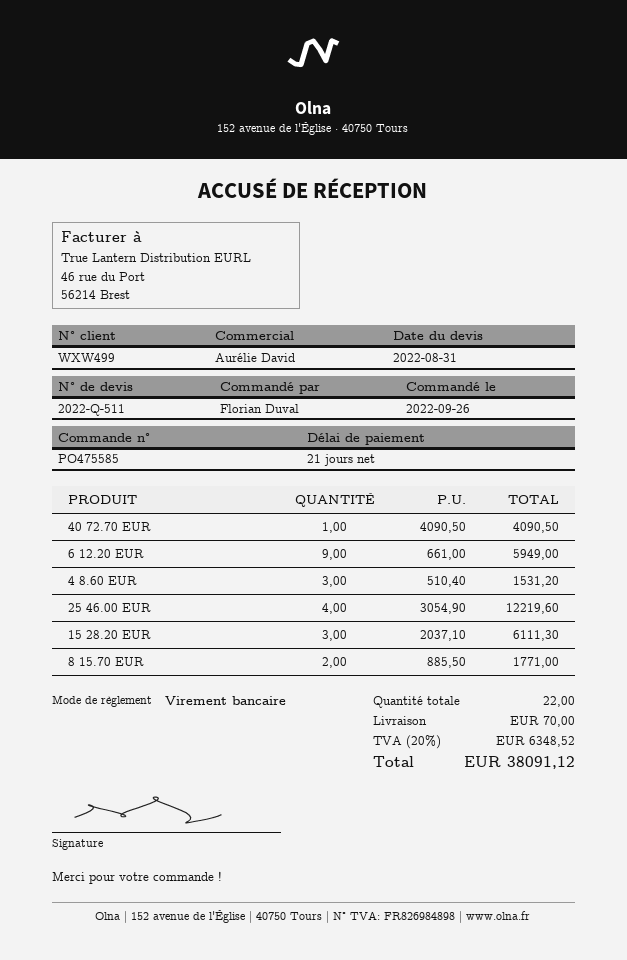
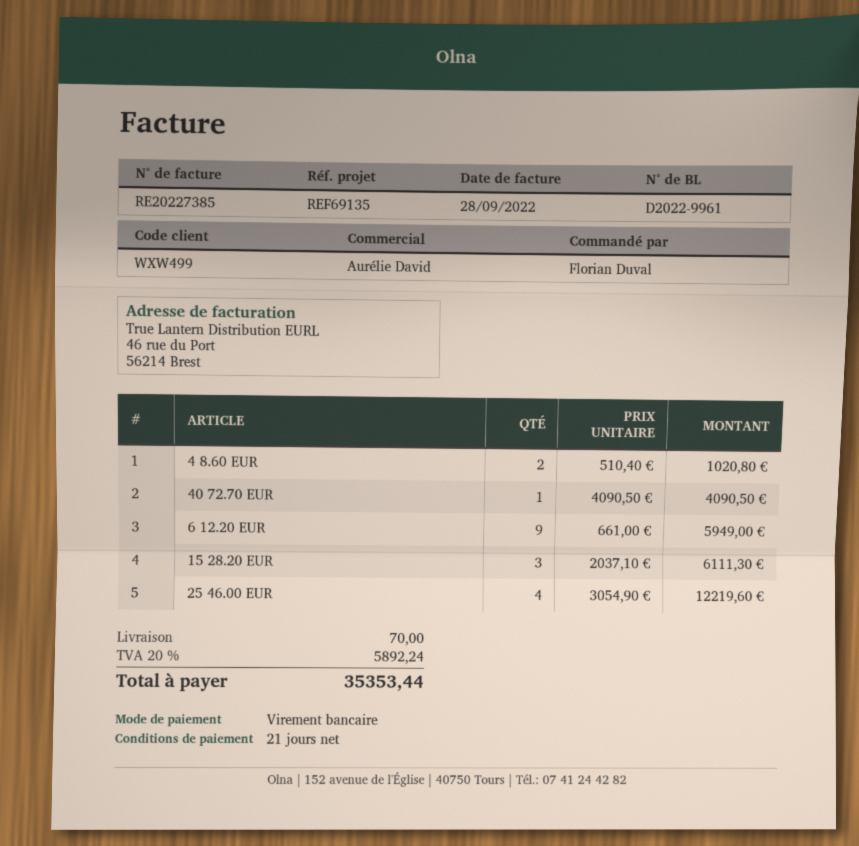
4 8.60 EUR: 3 x 510.40 = 1531.20 -> 2 x 510.40 = 1020.80
8 15.70 EUR: 2 x 885.50 = 1771.00 -> none
tax: 20% = 6348.52 -> 20% = 5892.24
total: 38091.12 -> 35353.44

